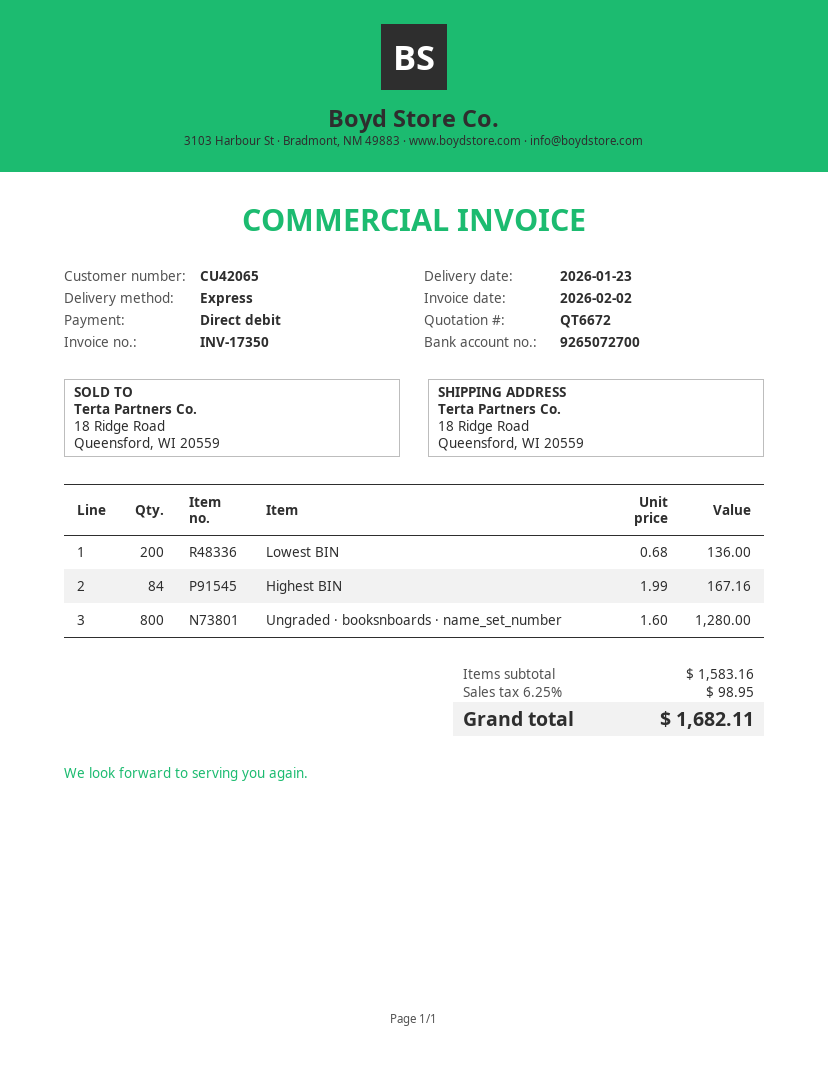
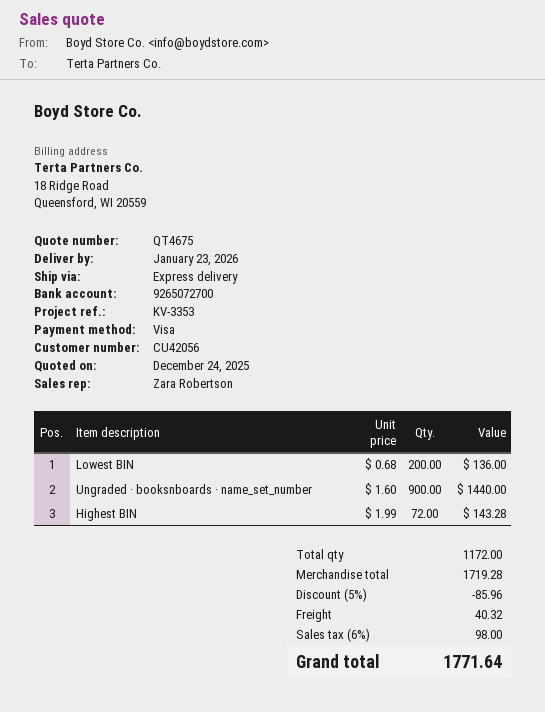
quote number: QT6672 -> QT4675
customer number: CU42065 -> CU42056
payment method: direct debit -> Visa
Highest BIN: 84 x 1.99 = 167.16 -> 72 x 1.99 = 143.28
Ungraded · booksnboards · name_set_number: 800 x 1.60 = 1280.00 -> 900 x 1.60 = 1440.00
subtotal: 1583.16 -> 1719.28
discount: none -> 5% = 85.96
shipping: none -> 40.32
tax: 6.25% = 98.95 -> 6% = 98.00
total: 1682.11 -> 1771.64

